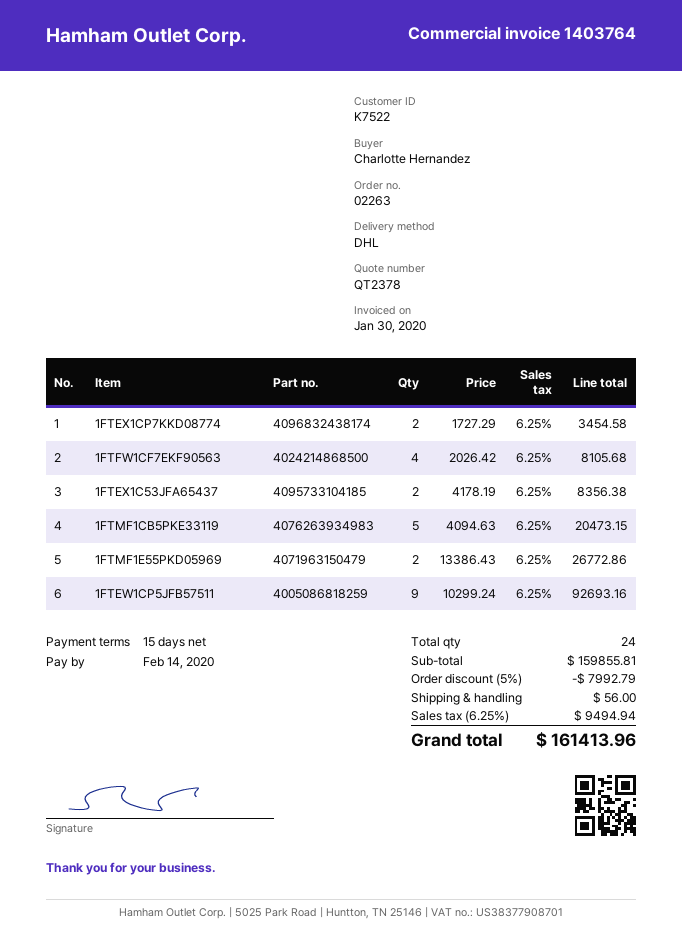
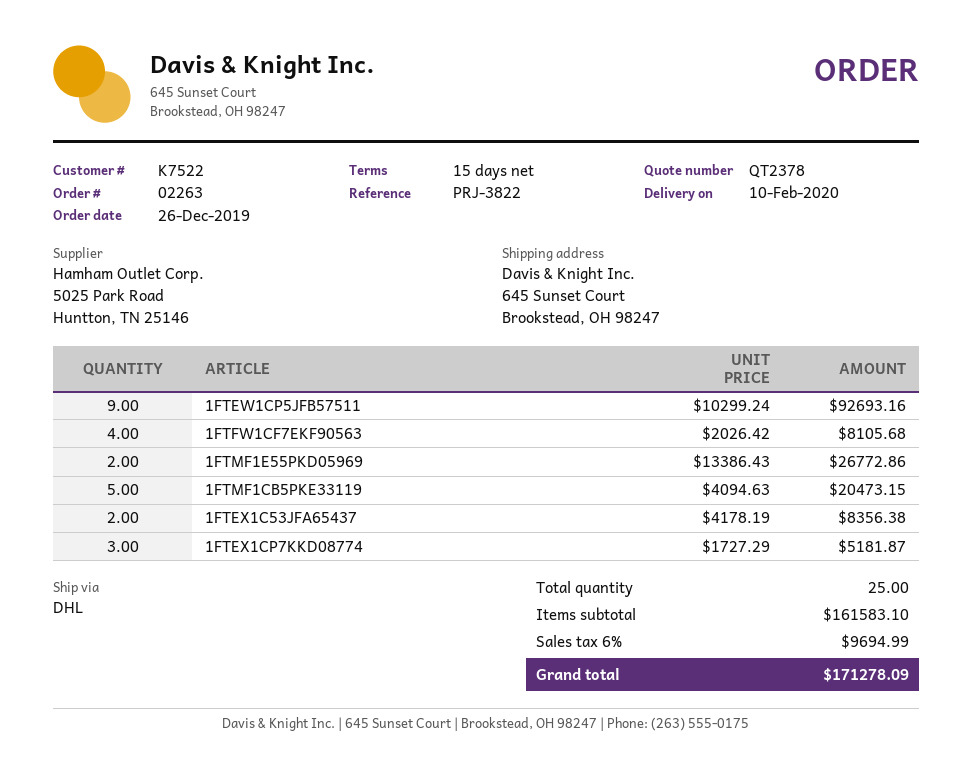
1FTEX1CP7KKD08774: 2 x 1727.29 = 3454.58 -> 3 x 1727.29 = 5181.87
total quantity: 24 -> 25
subtotal: 159855.81 -> 161583.10
discount: 5% = 7992.79 -> none
shipping: 56.00 -> none
tax: 6.25% = 9494.94 -> 6% = 9694.99
total: 161413.96 -> 171278.09

